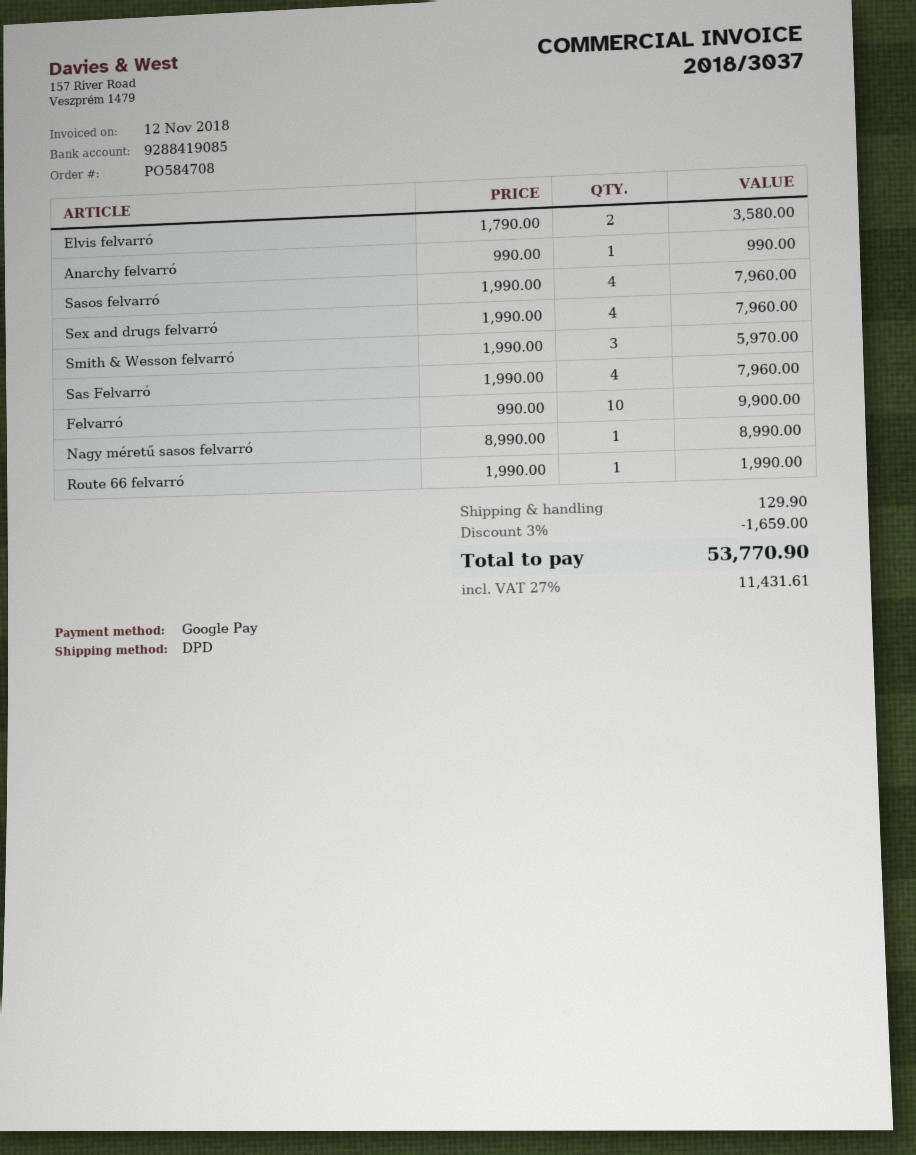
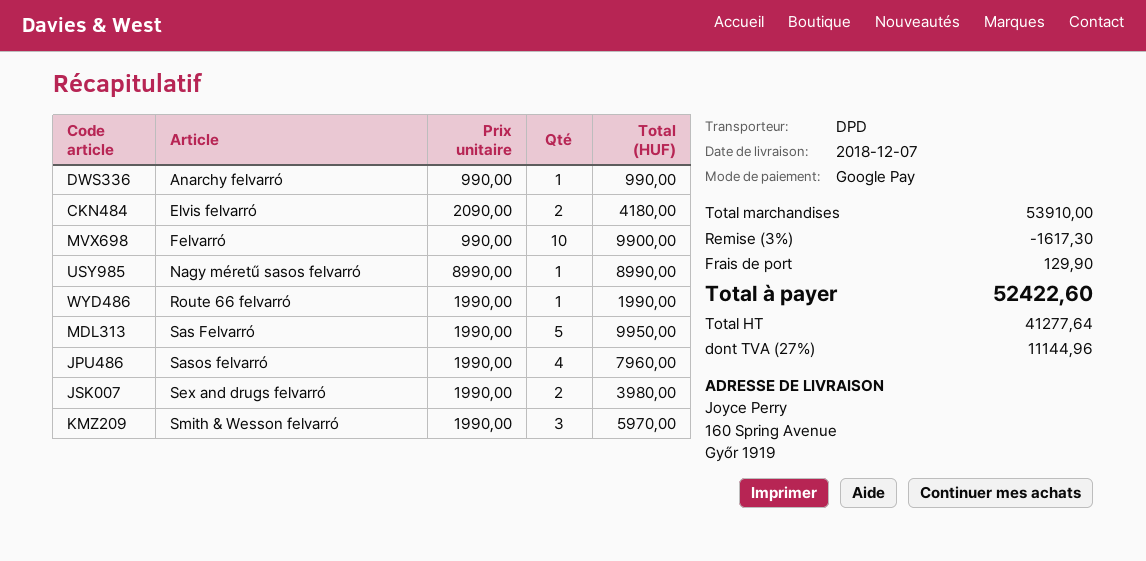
Elvis felvarró: 2 x 1790.00 = 3580.00 -> 2 x 2090.00 = 4180.00
Sex and drugs felvarró: 4 x 1990.00 = 7960.00 -> 2 x 1990.00 = 3980.00
Sas Felvarró: 4 x 1990.00 = 7960.00 -> 5 x 1990.00 = 9950.00
discount: 3% = 1659.00 -> 3% = 1617.30
tax: 27% = 11431.61 -> 27% = 11144.96
total: 53770.90 -> 52422.60

